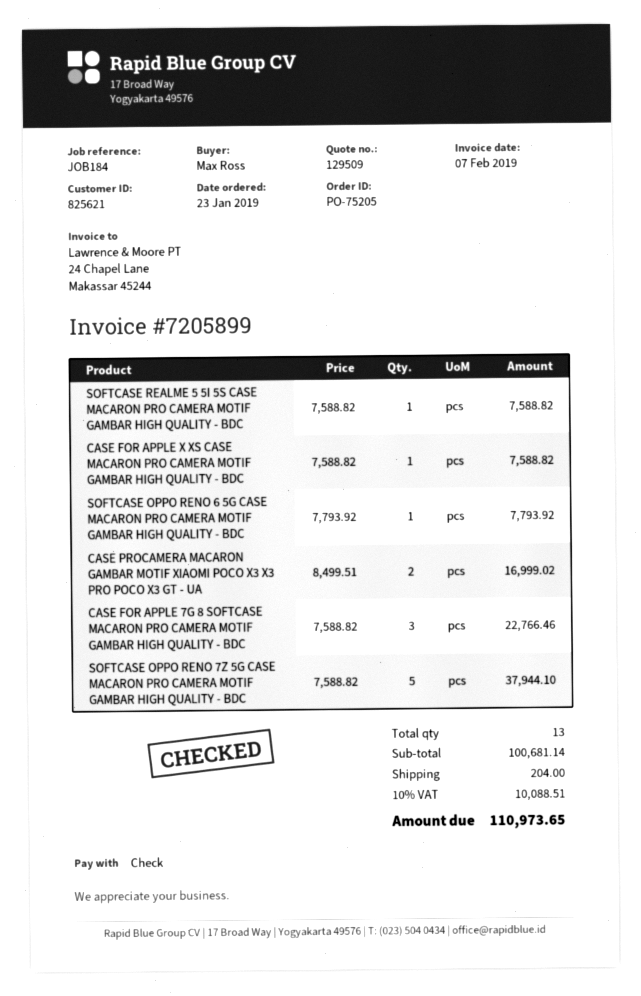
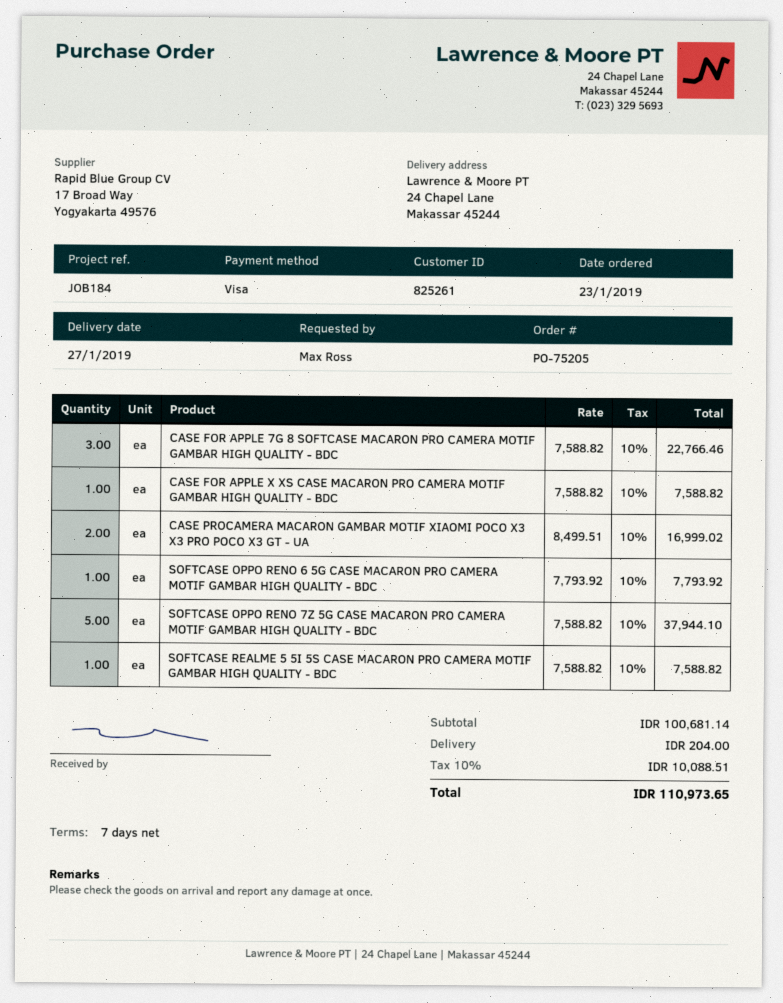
customer number: 825621 -> 825261
payment method: cheque -> Visa

